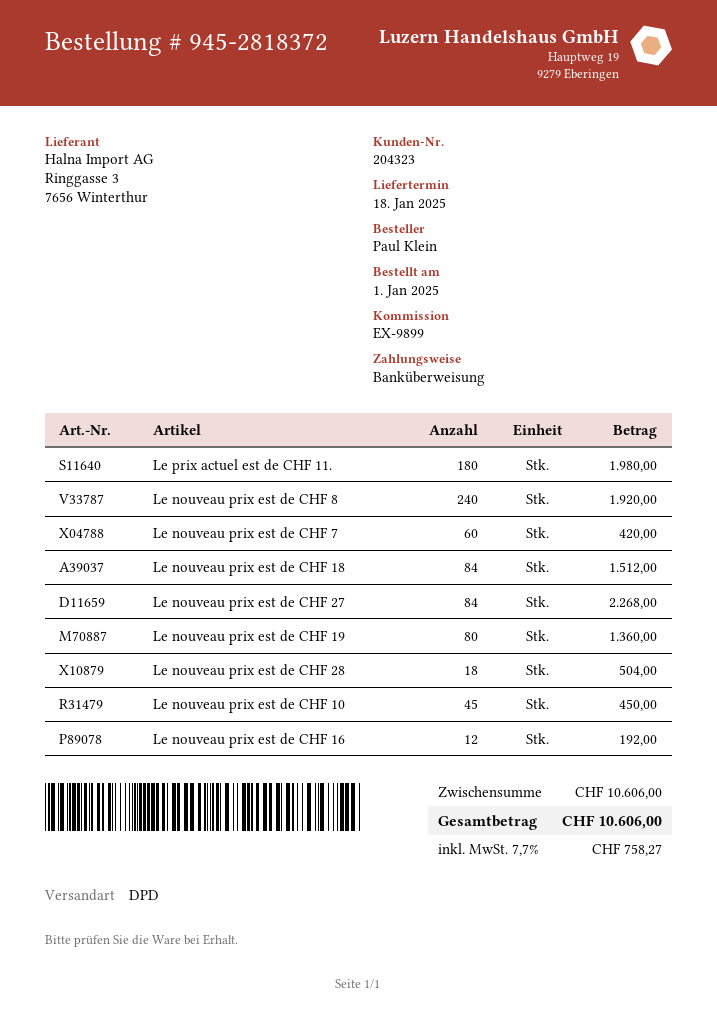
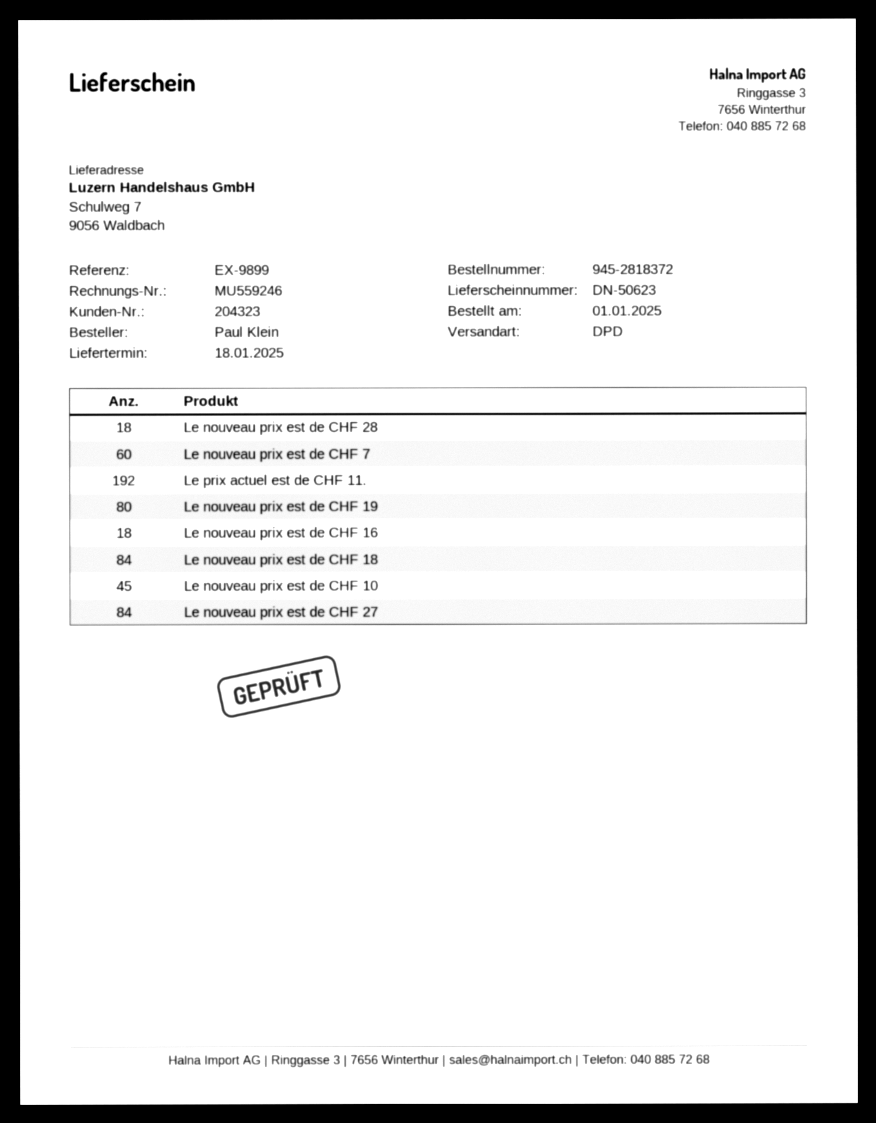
Le prix actuel est de CHF 11.: 180 -> 192
Le nouveau prix est de CHF 8: 240 -> none
Le nouveau prix est de CHF 16: 12 -> 18

